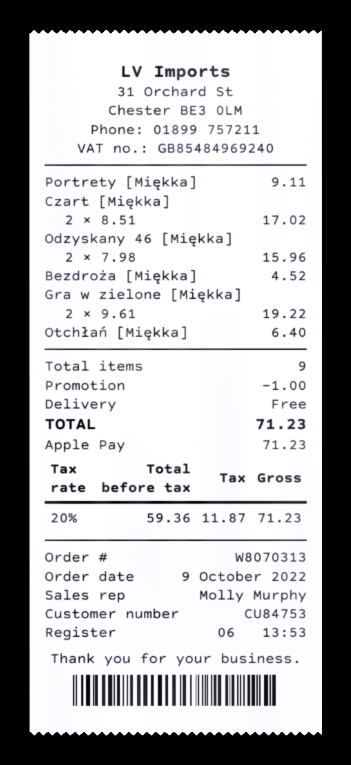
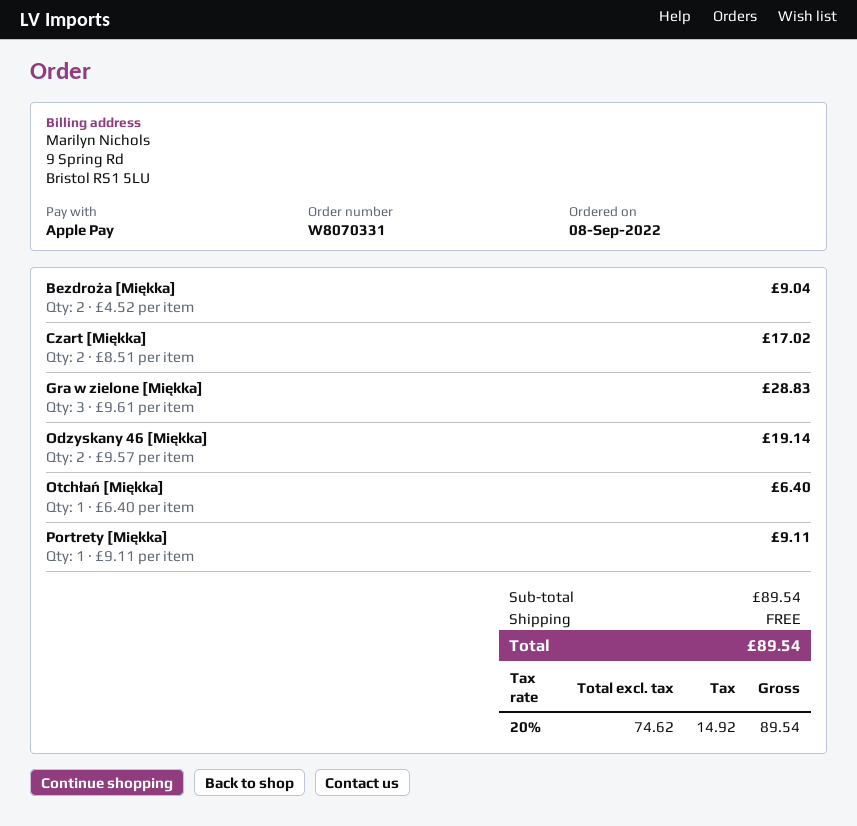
order number: W8070313 -> W8070331
order date: 2022-10-09 -> 2022-09-08
Odzyskany 46 [Miękka]: 2 x 7.98 = 15.96 -> 2 x 9.57 = 19.14
Bezdroża [Miękka]: 1 x 4.52 = 4.52 -> 2 x 4.52 = 9.04
Gra w zielone [Miękka]: 2 x 9.61 = 19.22 -> 3 x 9.61 = 28.83
discount: 1.00 -> none
net: 59.36 -> 74.62
tax: 20% = 11.87 -> 20% = 14.92
total: 71.23 -> 89.54

